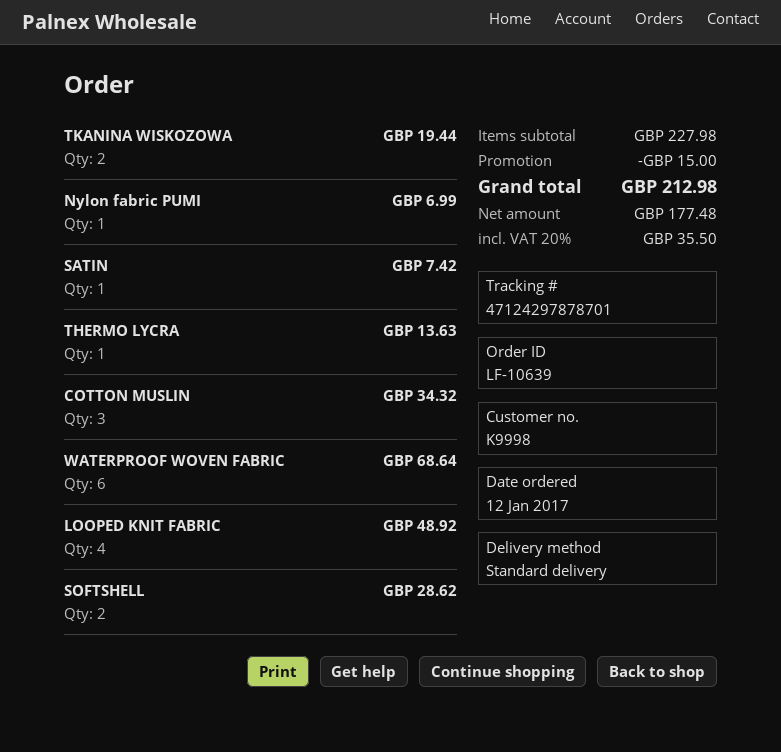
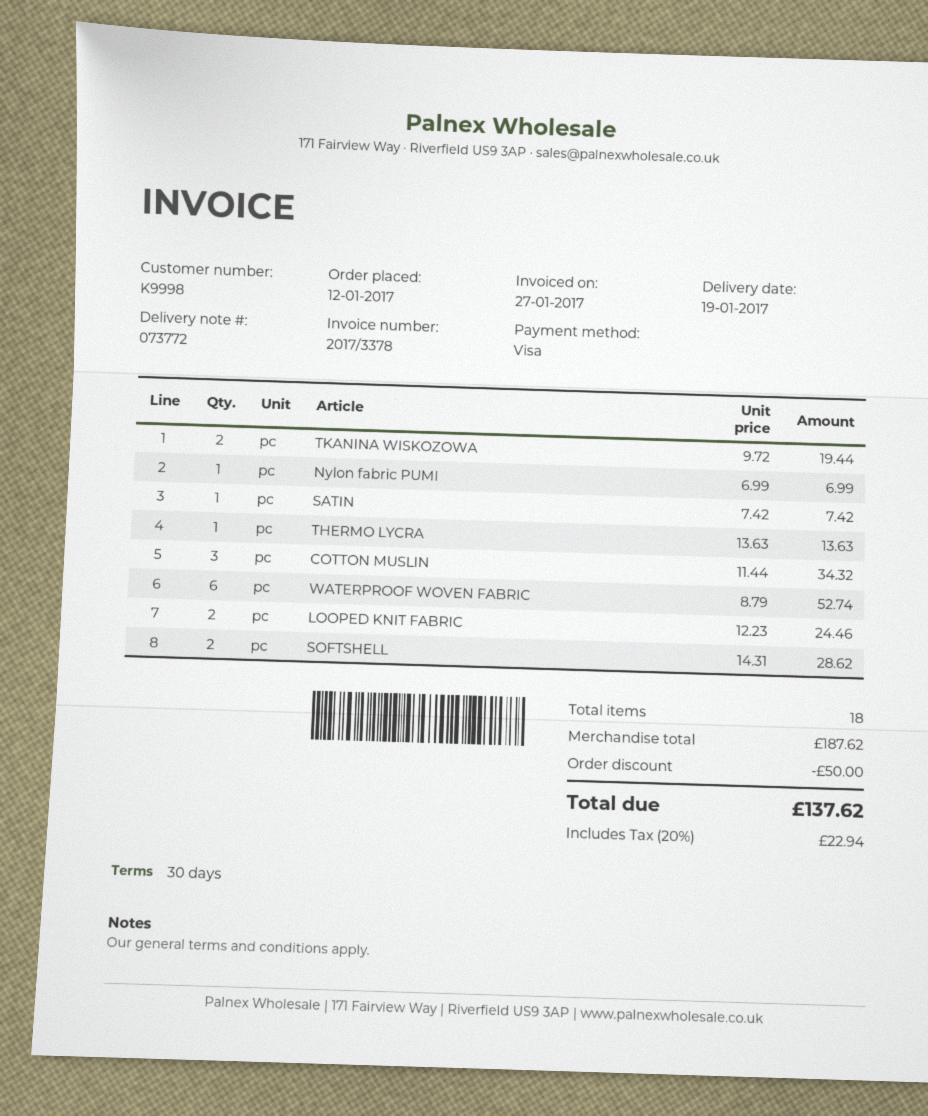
WATERPROOF WOVEN FABRIC: 6 for 68.64 -> 6 for 52.74
LOOPED KNIT FABRIC: 4 for 48.92 -> 2 for 24.46
subtotal: 227.98 -> 187.62
discount: 15.00 -> 50.00
tax: 20% = 35.50 -> 20% = 22.94
total: 212.98 -> 137.62

